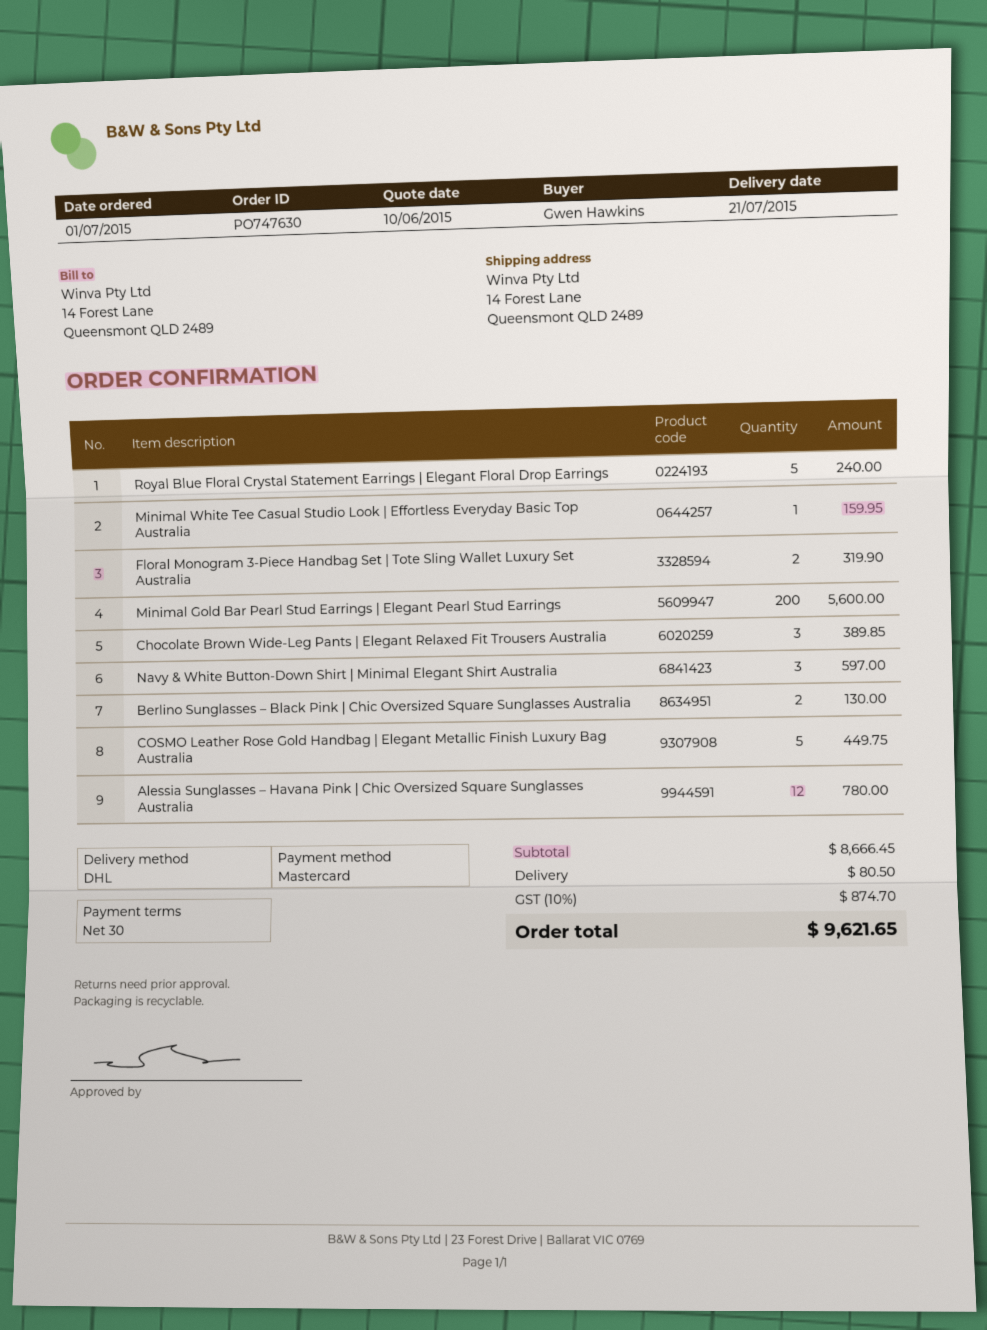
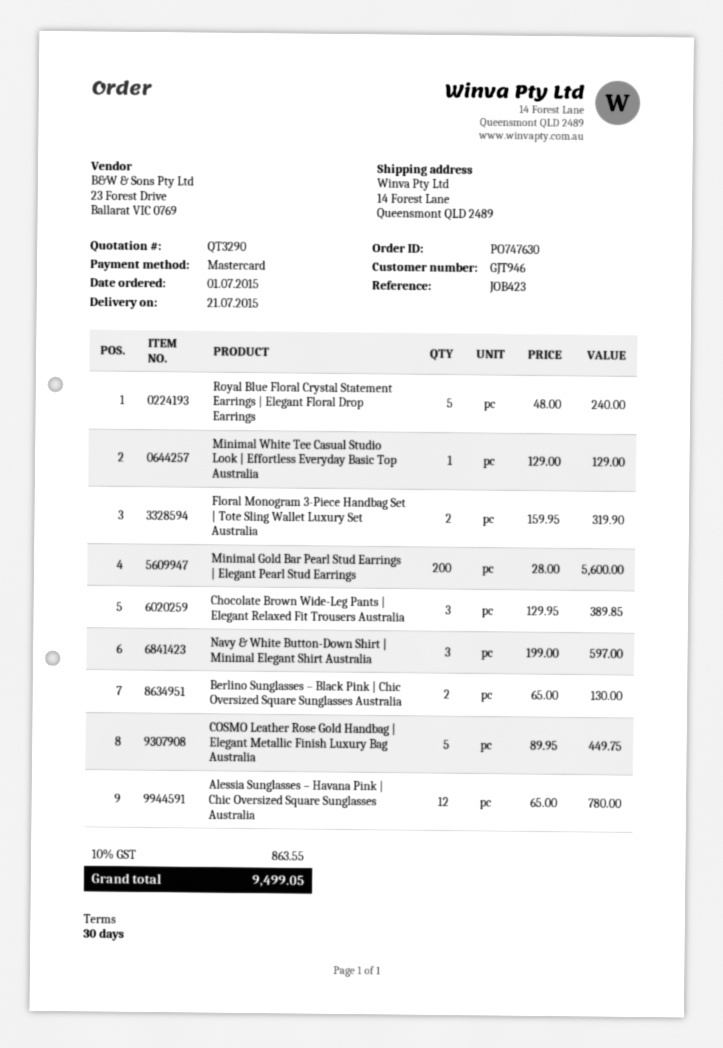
Minimal White Tee Casual Studio Look | Effortless Everyday Basic Top Australia: 1 for 159.95 -> 1 for 129.00
shipping: 80.50 -> none
tax: 10% = 874.70 -> 10% = 863.55
total: 9621.65 -> 9499.05

